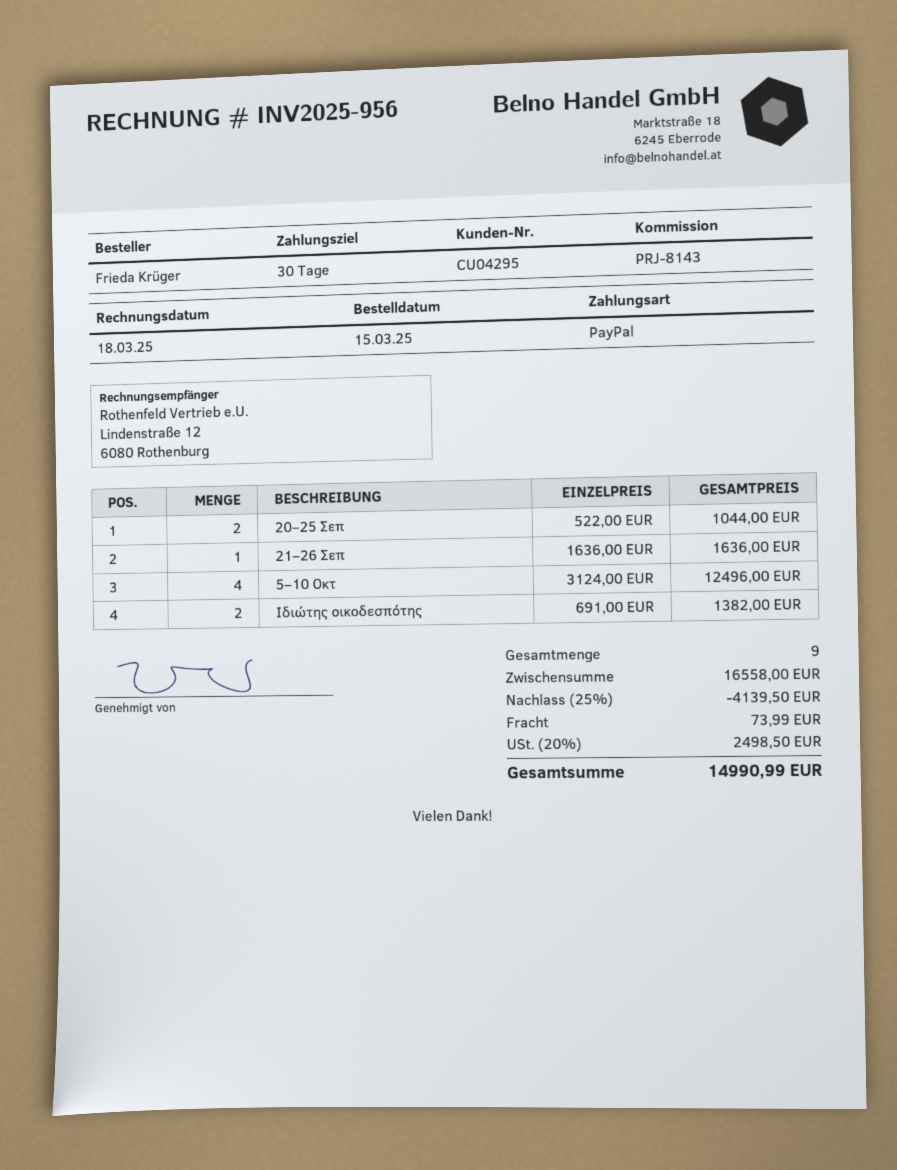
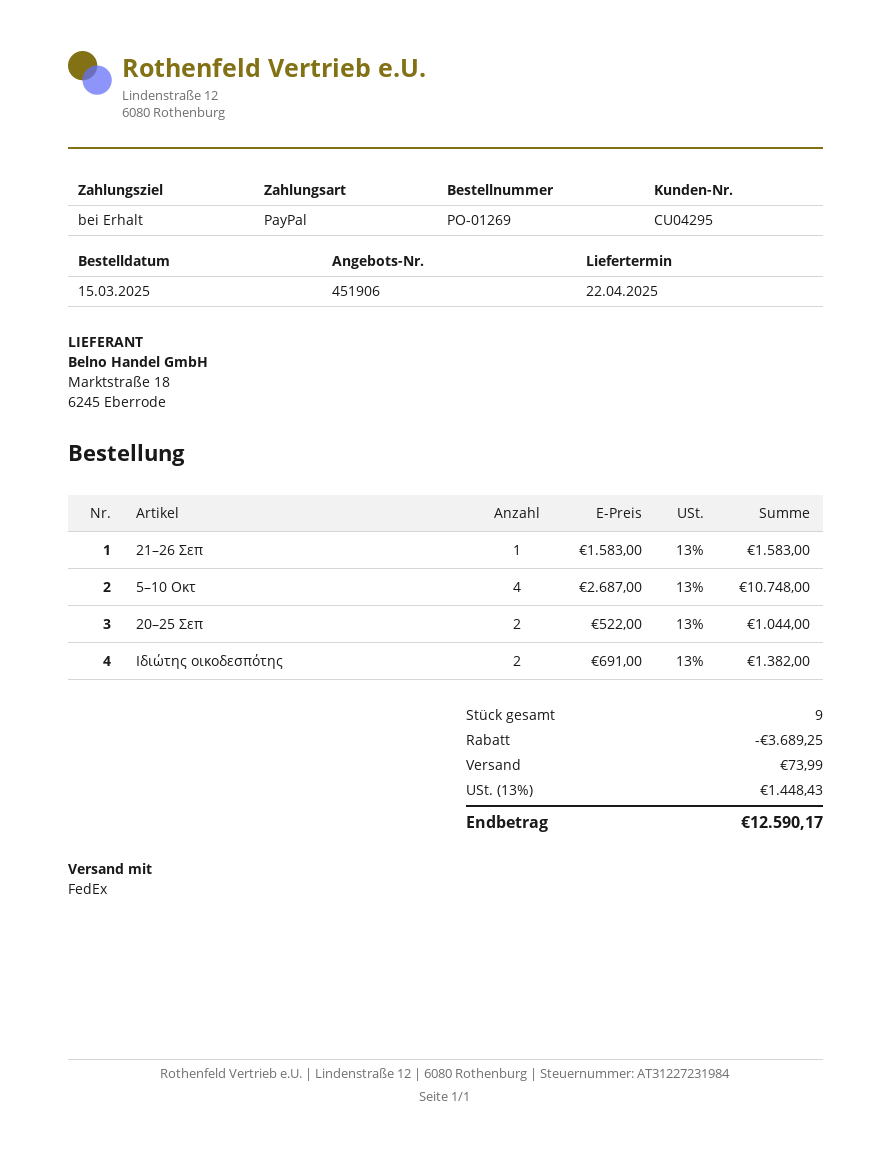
payment terms: 30 days -> on receipt
21–26 Σεπ: 1 x 1636.00 = 1636.00 -> 1 x 1583.00 = 1583.00
5–10 Οκτ: 4 x 3124.00 = 12496.00 -> 4 x 2687.00 = 10748.00
discount: 4139.50 -> 3689.25
tax: 20% = 2498.50 -> 13% = 1448.43
total: 14990.99 -> 12590.17

